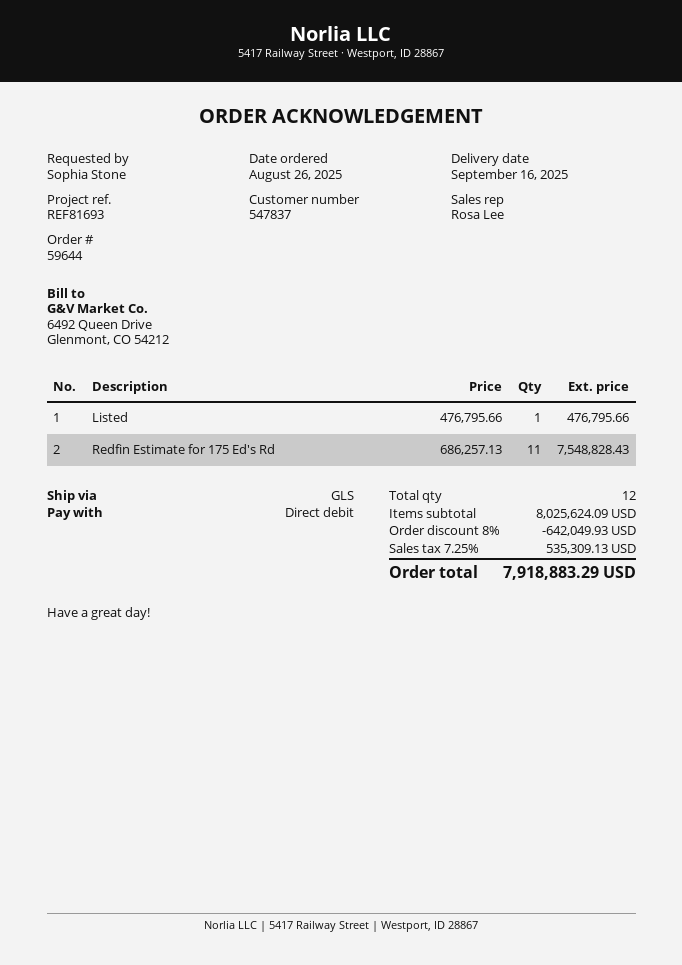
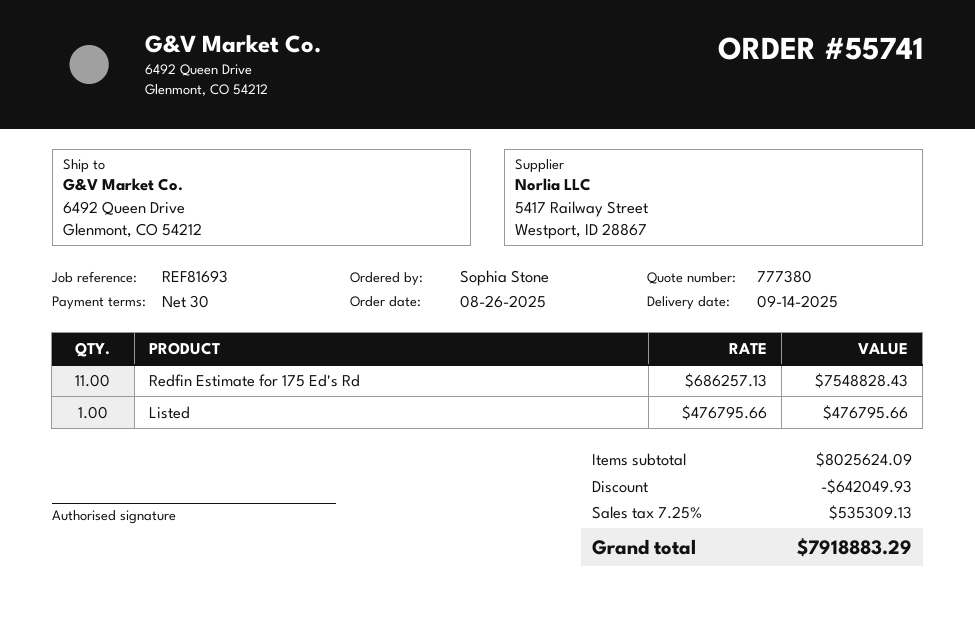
order number: 59644 -> 55741
delivery date: 2025-09-16 -> 2025-09-14

